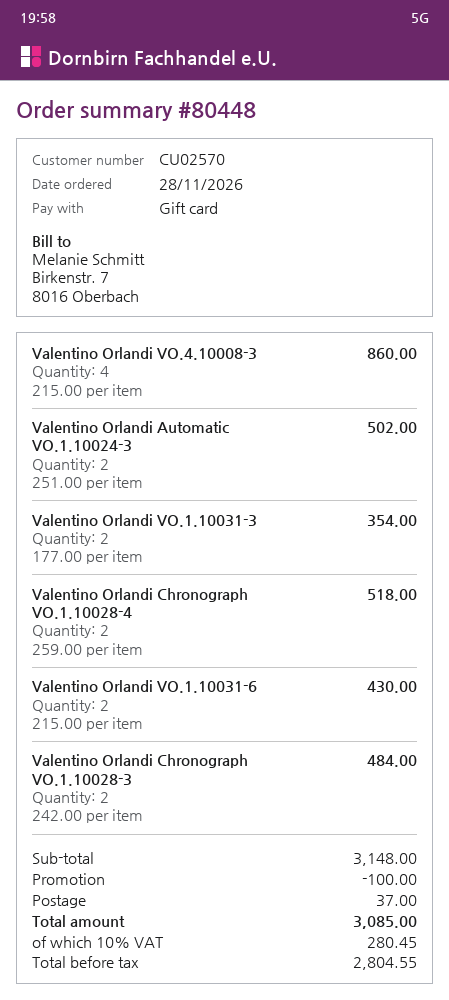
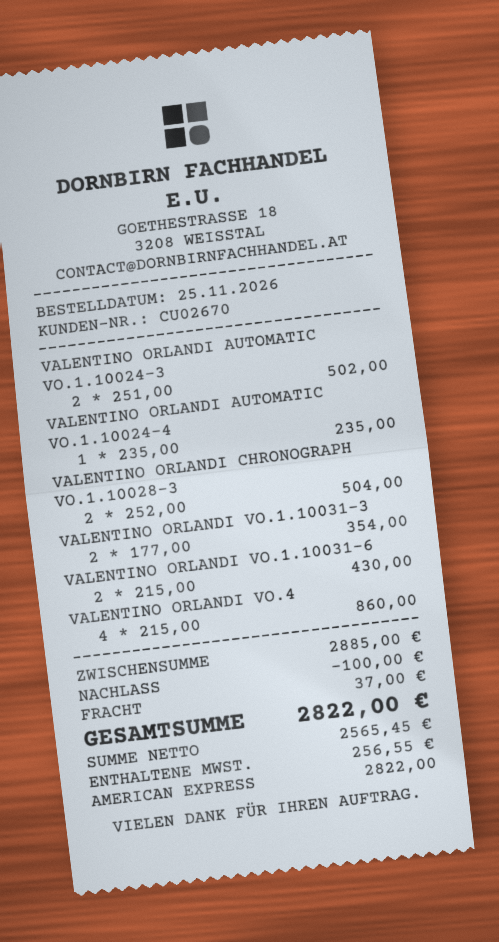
order date: 2026-11-28 -> 2026-11-25
customer number: CU02570 -> CU02670
payment method: gift card -> American Express
Valentino Orlandi Chronograph VO.1.10028-4: 2 x 259.00 = 518.00 -> none
Valentino Orlandi Chronograph VO.1.10028-3: 2 x 242.00 = 484.00 -> 2 x 252.00 = 504.00
VALENTINO ORLANDI AUTOMATIC VO.1.10024-4: none -> 1 x 235.00 = 235.00
subtotal: 3148.00 -> 2885.00
net: 2804.55 -> 2565.45
tax: 280.45 -> 256.55
total: 3085.00 -> 2822.00

